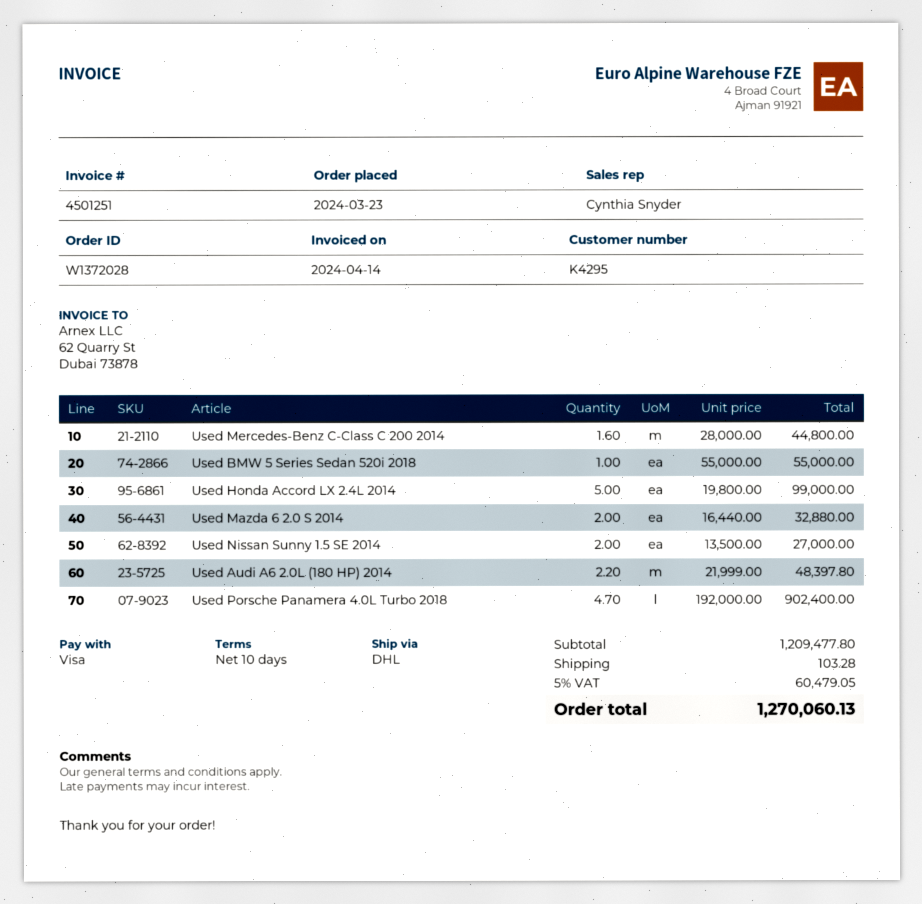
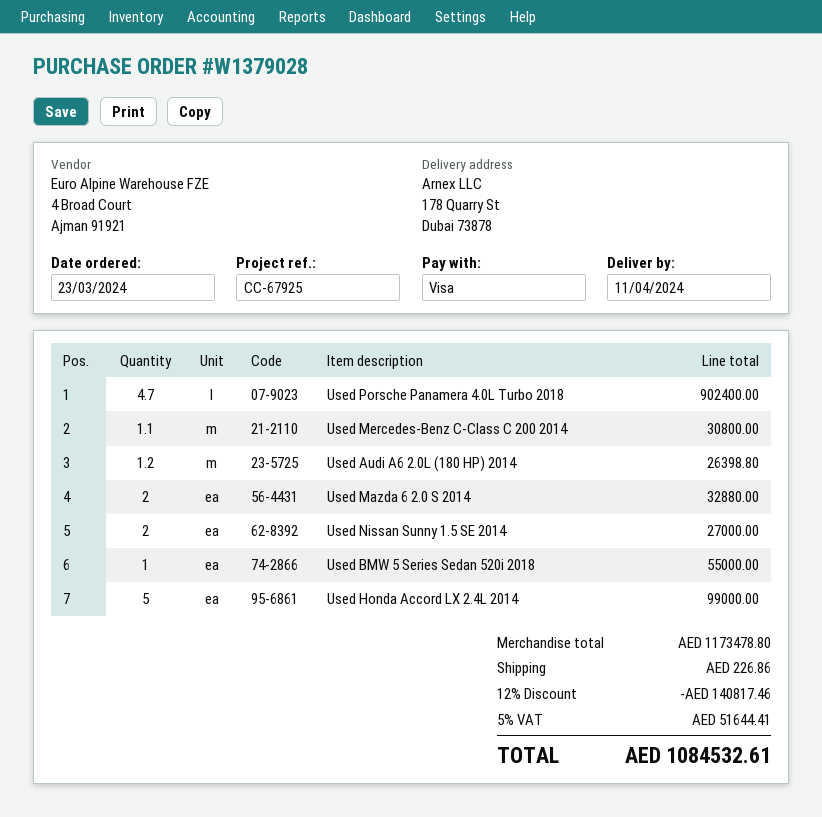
order number: W1372028 -> W1379028
Used Mercedes-Benz C-Class C 200 2014: 1.6 for 44800.00 -> 1.1 for 30800.00
Used Audi A6 2.0L (180 HP) 2014: 2.2 for 48397.80 -> 1.2 for 26398.80
subtotal: 1209477.80 -> 1173478.80
discount: none -> 12% = 140817.46
shipping: 103.28 -> 226.86
tax: 5% = 60479.05 -> 5% = 51644.41
total: 1270060.13 -> 1084532.61

